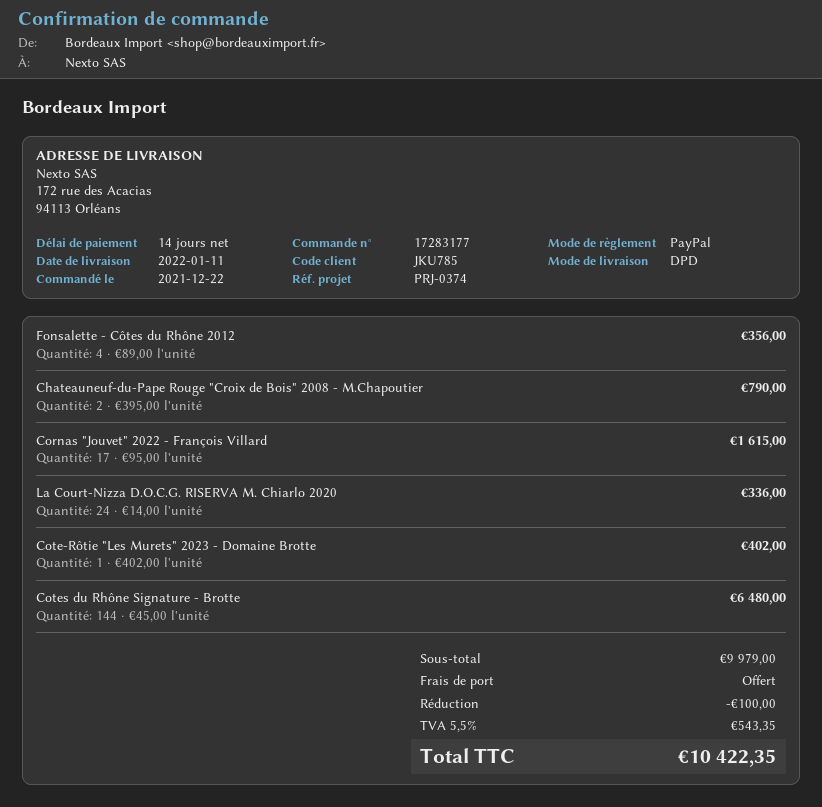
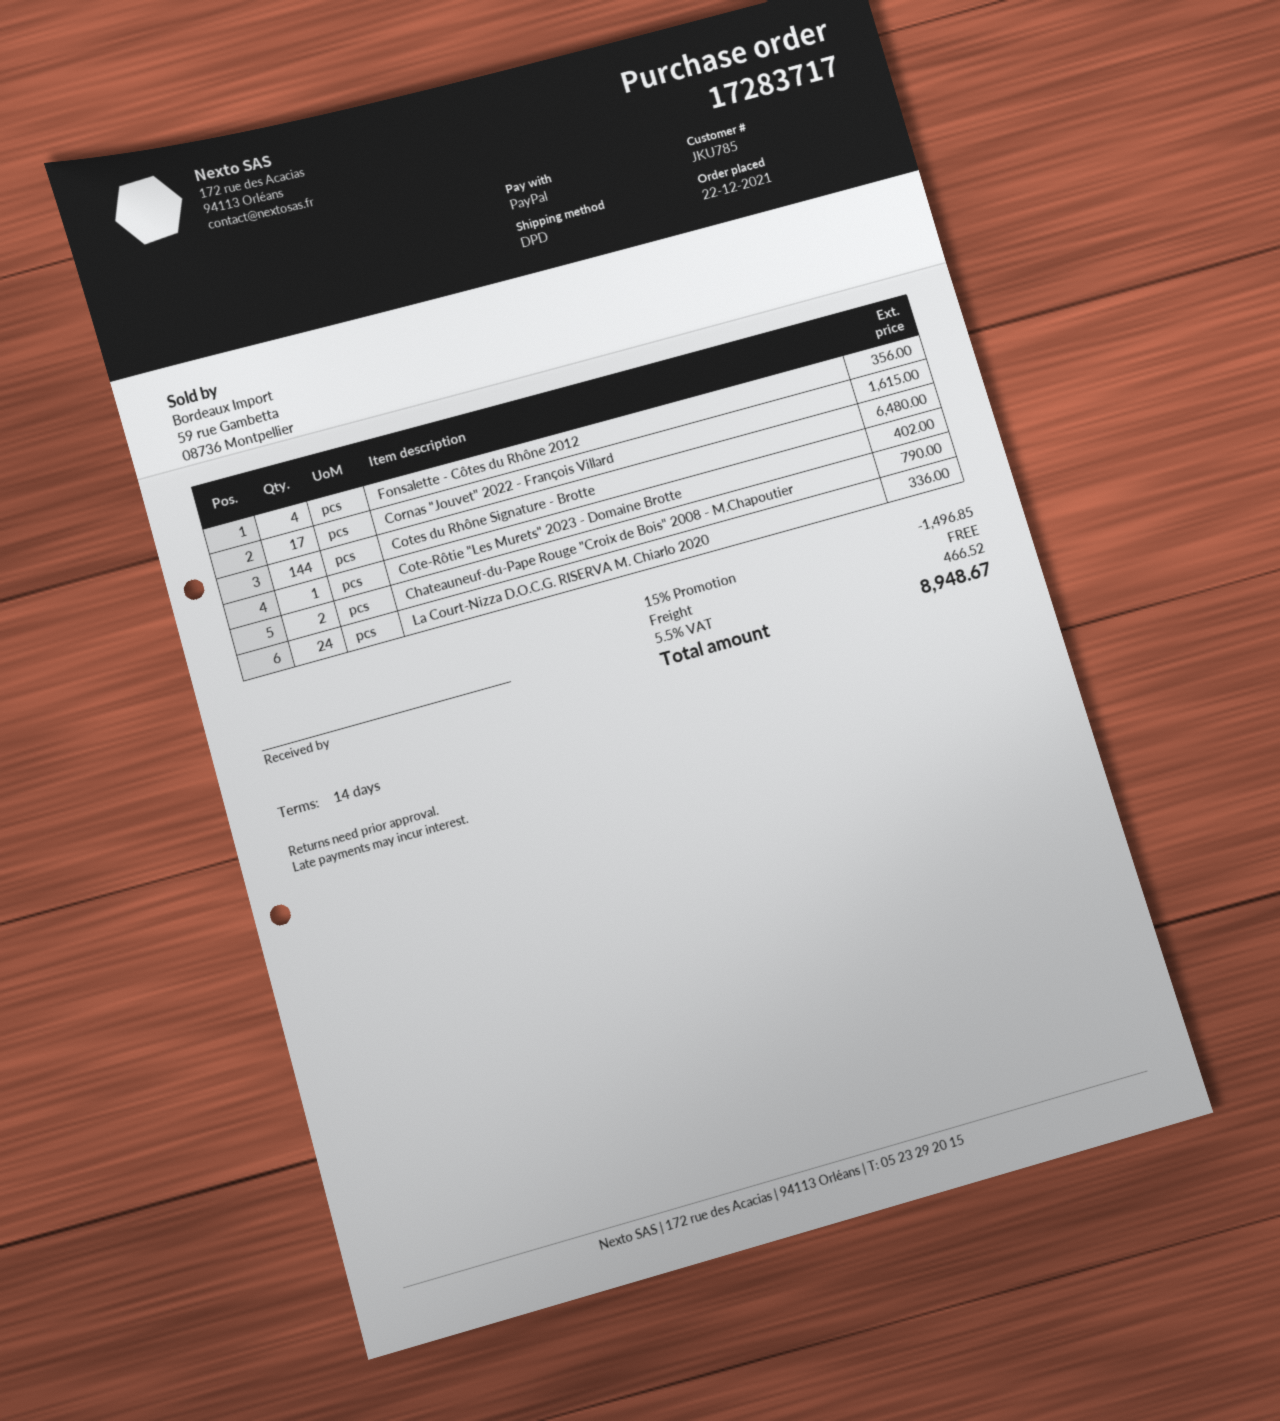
order number: 17283177 -> 17283717
discount: 100.00 -> 1496.85
tax: 5.5% = 543.35 -> 5.5% = 466.52
total: 10422.35 -> 8948.67

